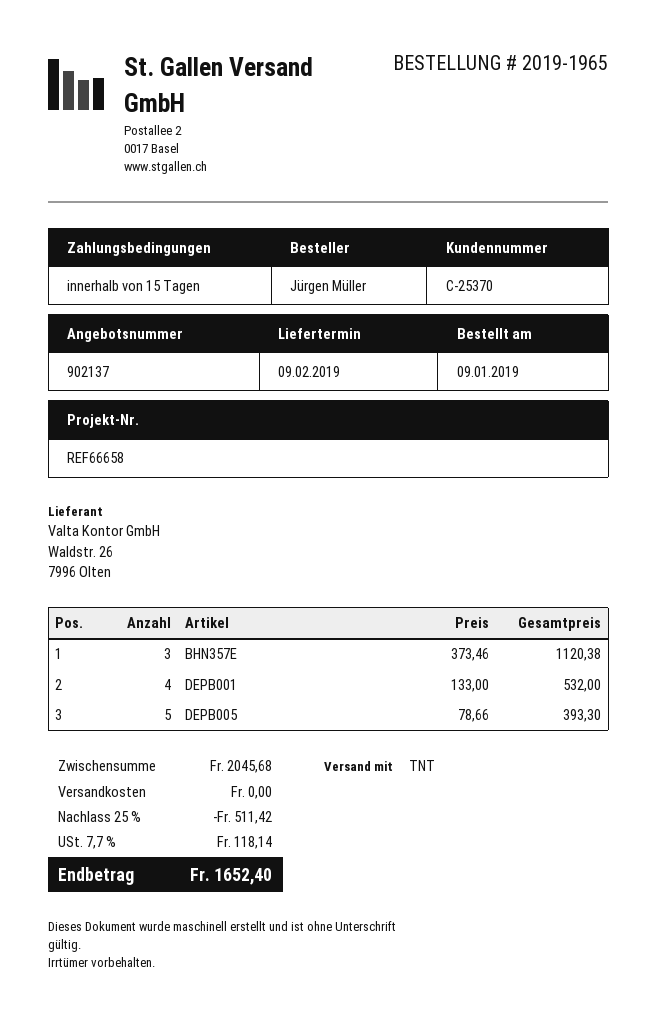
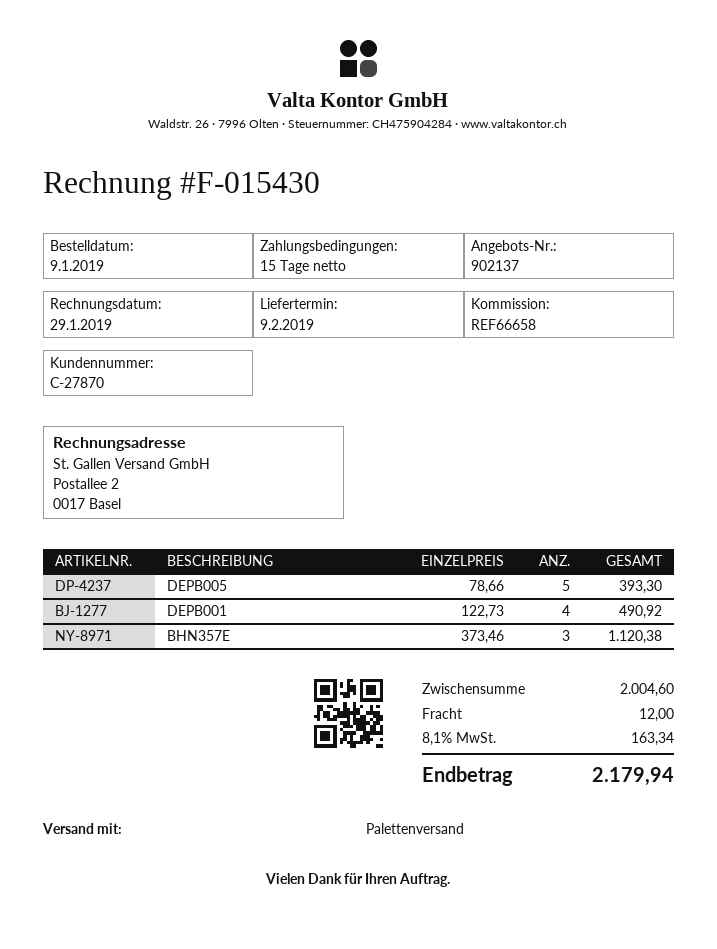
customer number: C-25370 -> C-27870
shipping method: TNT -> pallet freight
DEPB001: 4 x 133.00 = 532.00 -> 4 x 122.73 = 490.92
subtotal: 2045.68 -> 2004.60
discount: 25% = 511.42 -> none
shipping: 0.00 -> 12.00
tax: 7.7% = 118.14 -> 8.1% = 163.34
total: 1652.40 -> 2179.94

